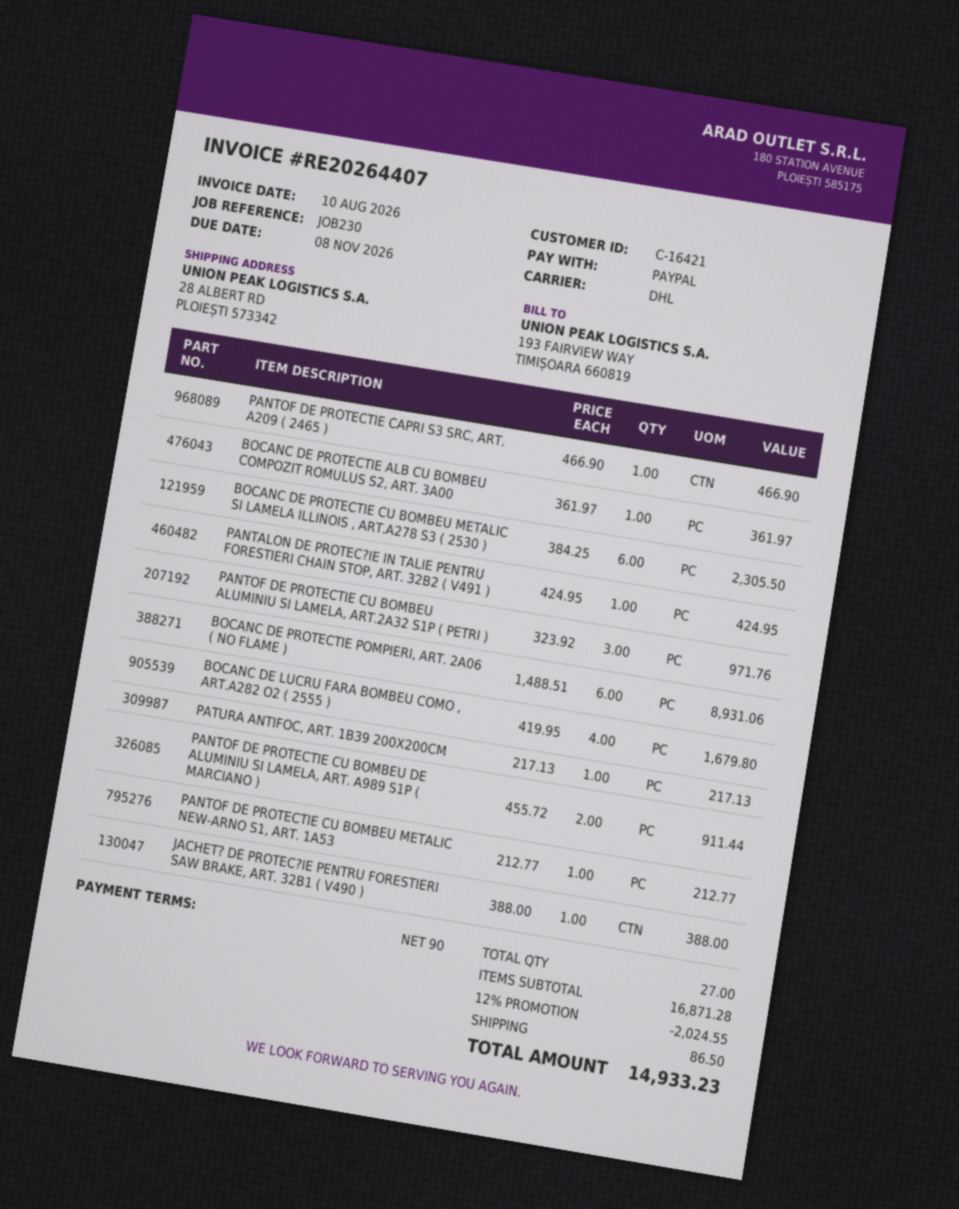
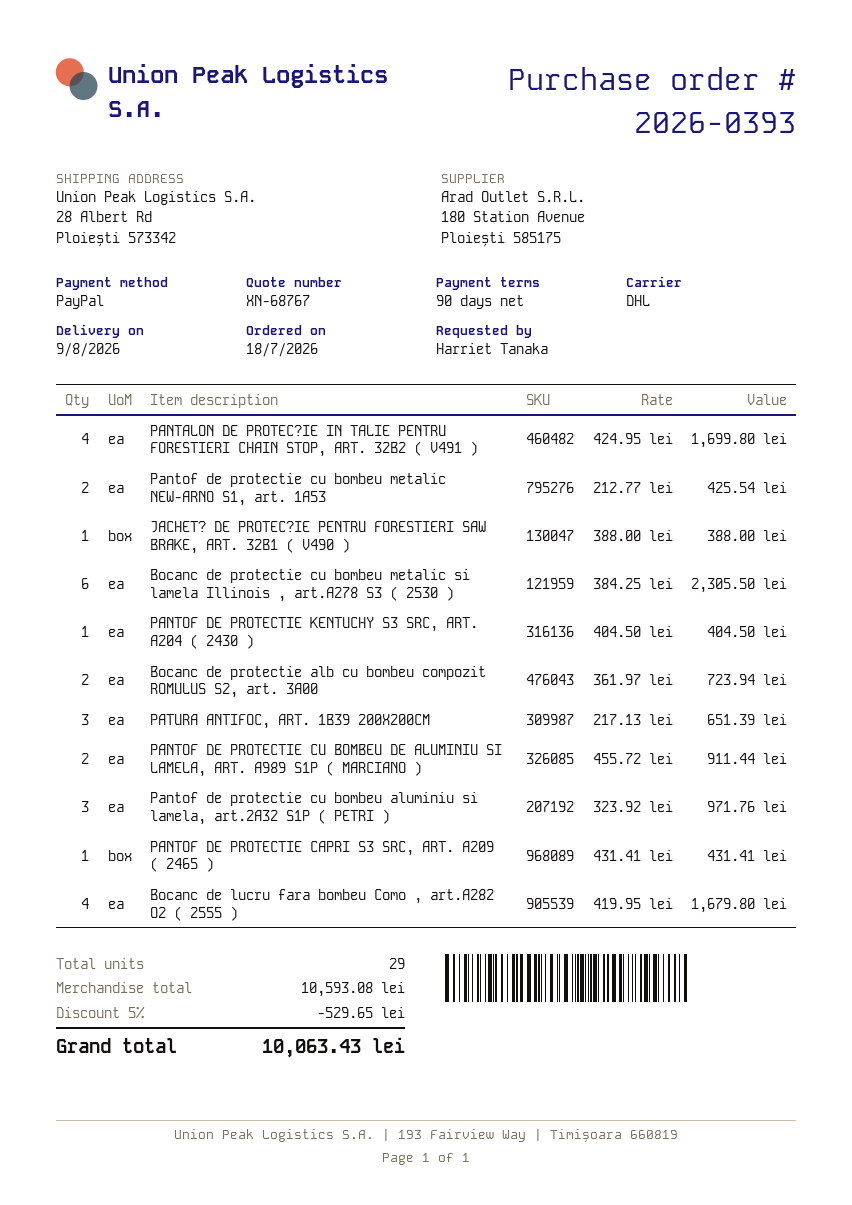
PANTOF DE PROTECTIE CAPRI S3 SRC, ART. A209 ( 2465 ): 1 x 466.90 = 466.90 -> 1 x 431.41 = 431.41
BOCANC DE PROTECTIE ALB CU BOMBEU COMPOZIT ROMULUS S2, ART. 3A00: 1 x 361.97 = 361.97 -> 2 x 361.97 = 723.94
PANTALON DE PROTEC?IE IN TALIE PENTRU FORESTIERI CHAIN STOP, ART. 32B2 ( V491 ): 1 x 424.95 = 424.95 -> 4 x 424.95 = 1699.80
BOCANC DE PROTECTIE POMPIERI, ART. 2A06 ( NO FLAME ): 6 x 1488.51 = 8931.06 -> none
PATURA ANTIFOC, ART. 1B39 200X200CM: 1 x 217.13 = 217.13 -> 3 x 217.13 = 651.39
PANTOF DE PROTECTIE CU BOMBEU METALIC NEW-ARNO S1, ART. 1A53: 1 x 212.77 = 212.77 -> 2 x 212.77 = 425.54
PANTOF DE PROTECTIE KENTUCHY S3 SRC, ART. A204 ( 2430 ): none -> 1 x 404.50 = 404.50
total quantity: 27 -> 29
subtotal: 16871.28 -> 10593.08
discount: 12% = 2024.55 -> 5% = 529.65
shipping: 86.50 -> none
total: 14933.23 -> 10063.43

